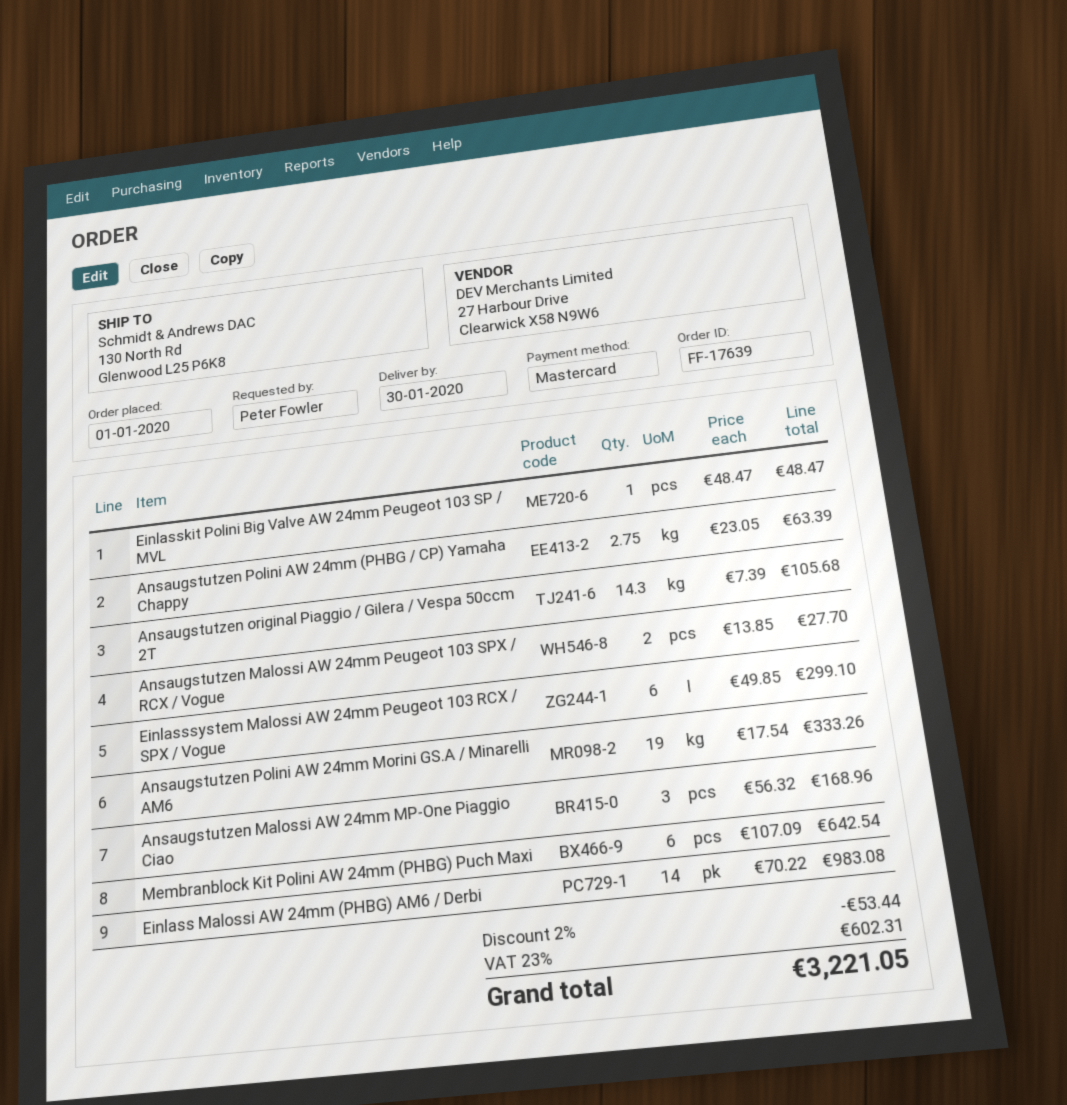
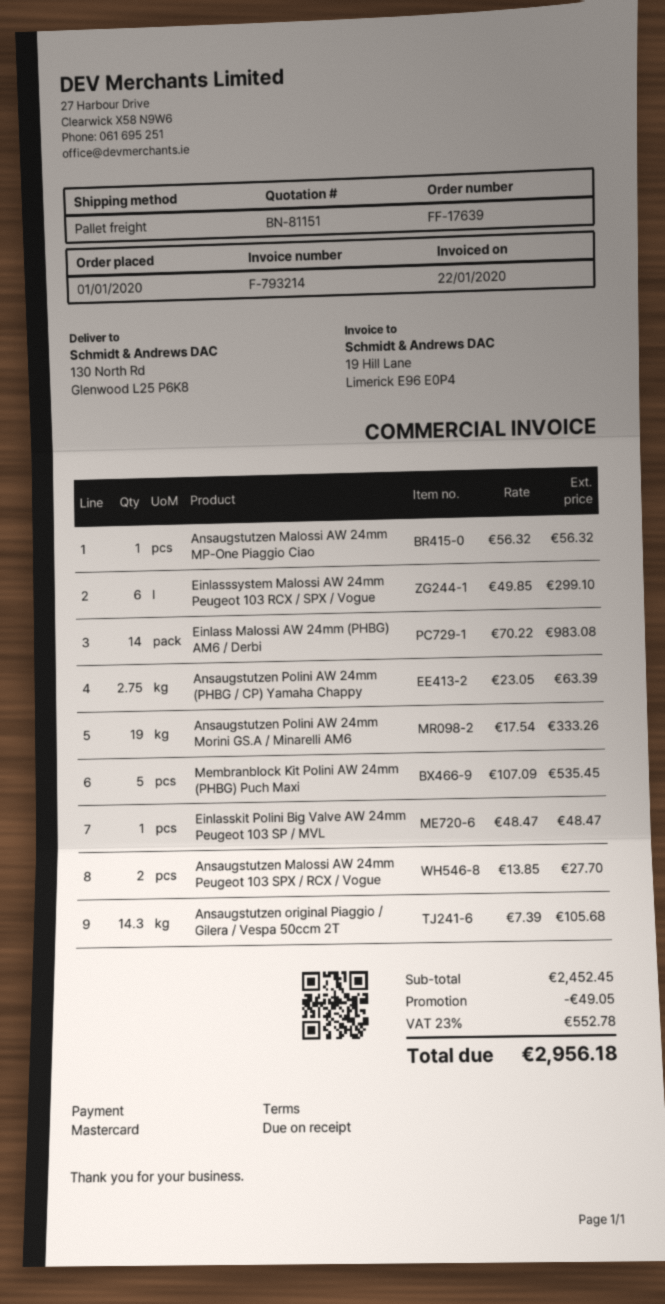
Ansaugstutzen Malossi AW 24mm MP-One Piaggio Ciao: 3 x 56.32 = 168.96 -> 1 x 56.32 = 56.32
Membranblock Kit Polini AW 24mm (PHBG) Puch Maxi: 6 x 107.09 = 642.54 -> 5 x 107.09 = 535.45
discount: 53.44 -> 49.05
tax: 23% = 602.31 -> 23% = 552.78
total: 3221.05 -> 2956.18

